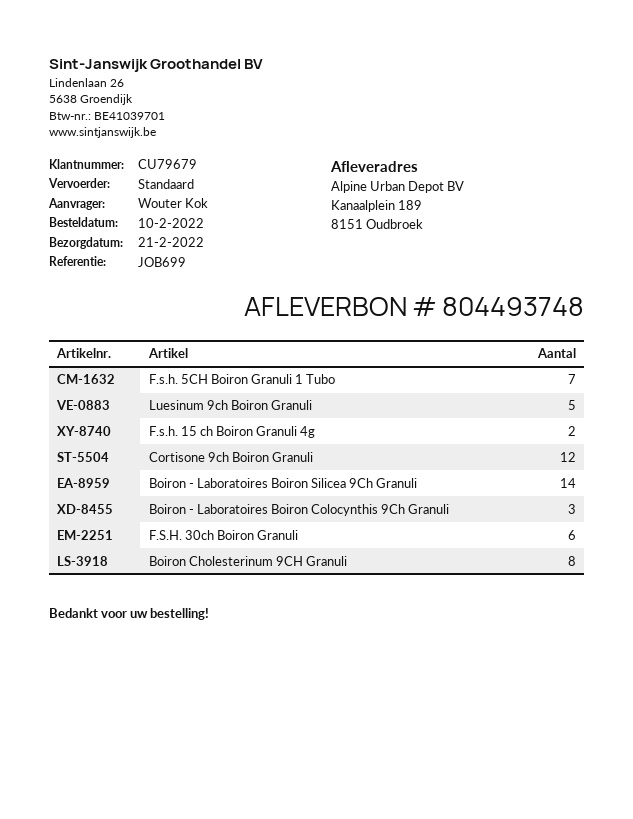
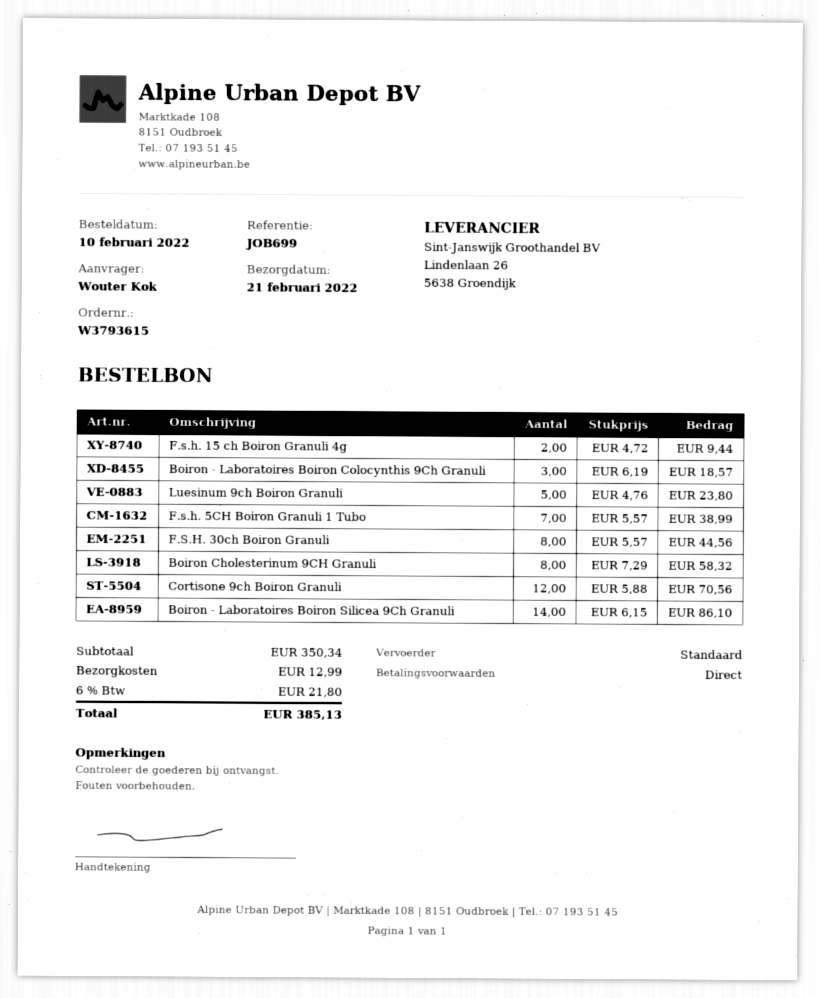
F.S.H. 30ch Boiron Granuli: 6 -> 8

